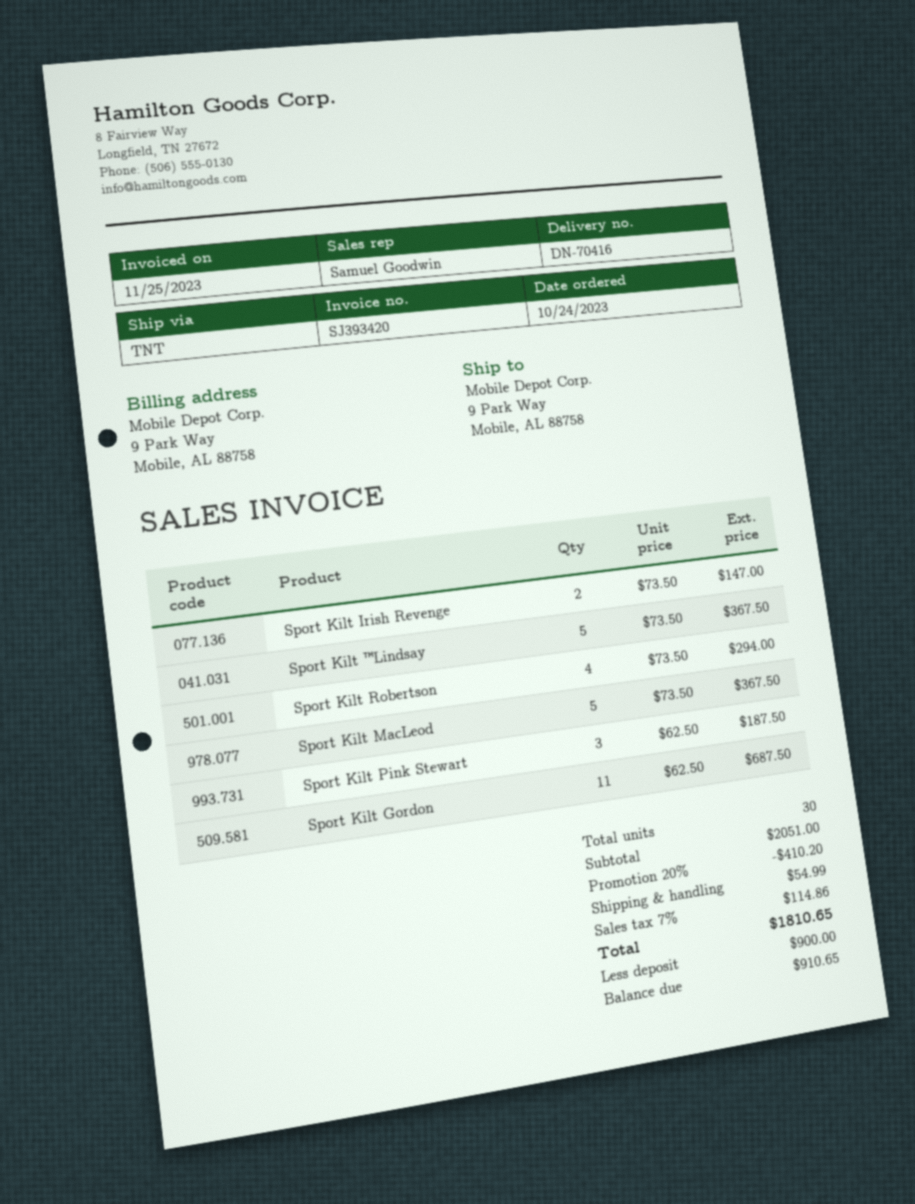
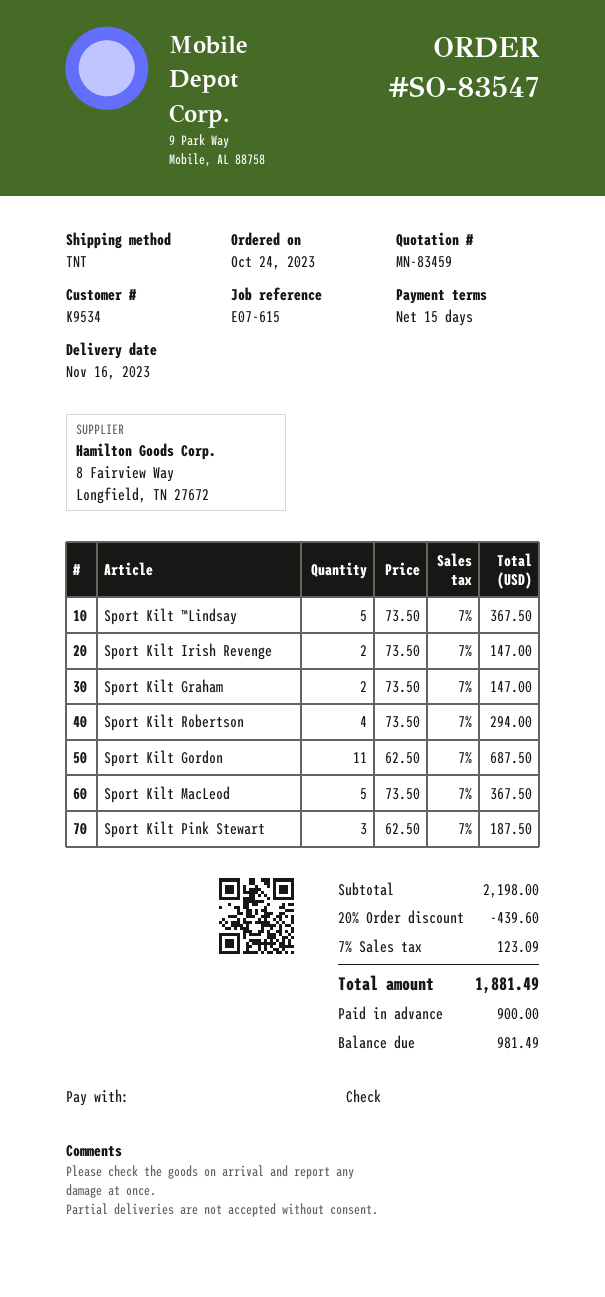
Sport Kilt Graham: none -> 2 x 73.50 = 147.00
subtotal: 2051.00 -> 2198.00
discount: 20% = 410.20 -> 20% = 439.60
shipping: 54.99 -> none
tax: 7% = 114.86 -> 7% = 123.09
total: 1810.65 -> 1881.49
balance: 910.65 -> 981.49

